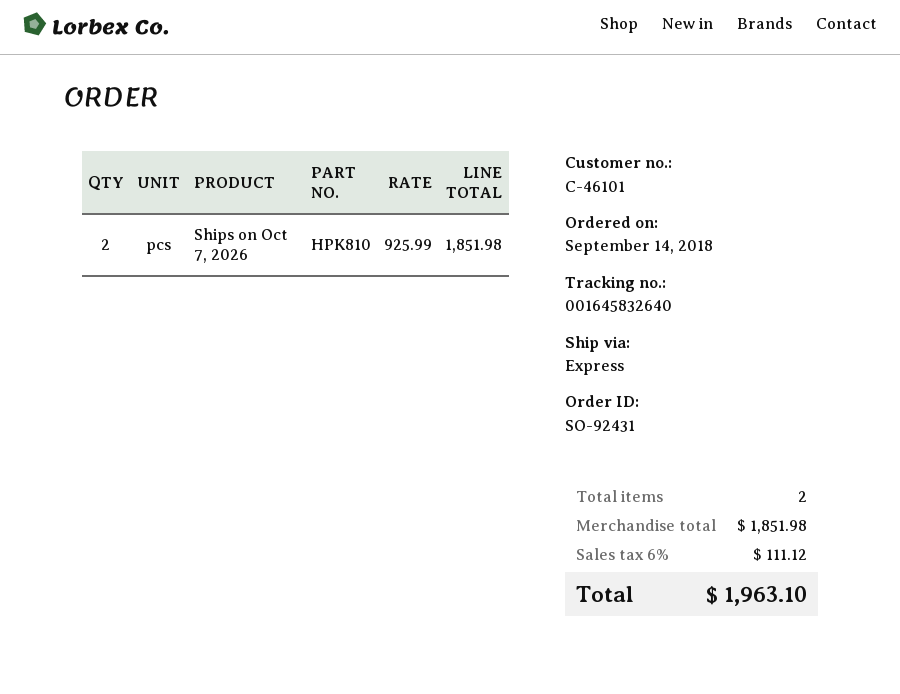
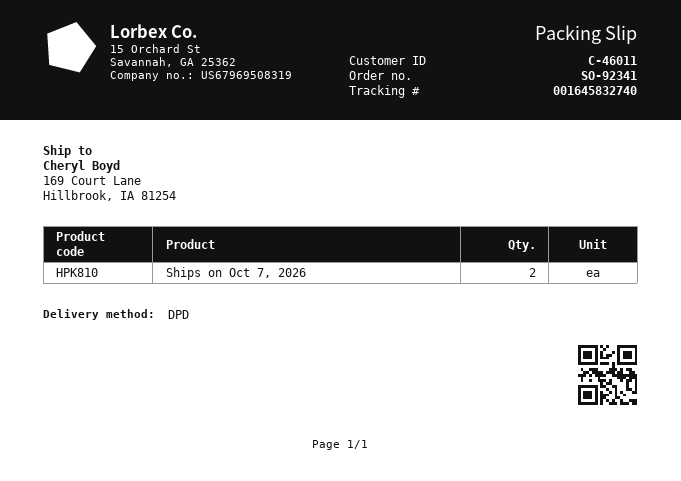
order number: SO-92431 -> SO-92341
customer number: C-46101 -> C-46011
shipping method: express -> DPD
tracking number: 001645832640 -> 001645832740

